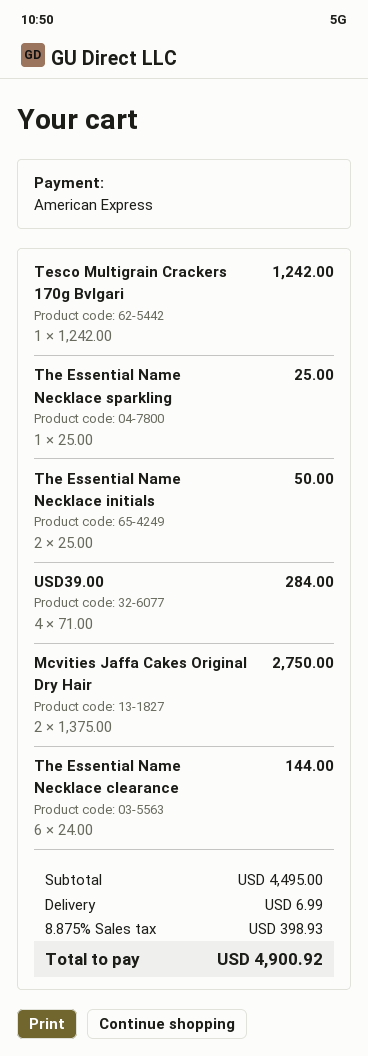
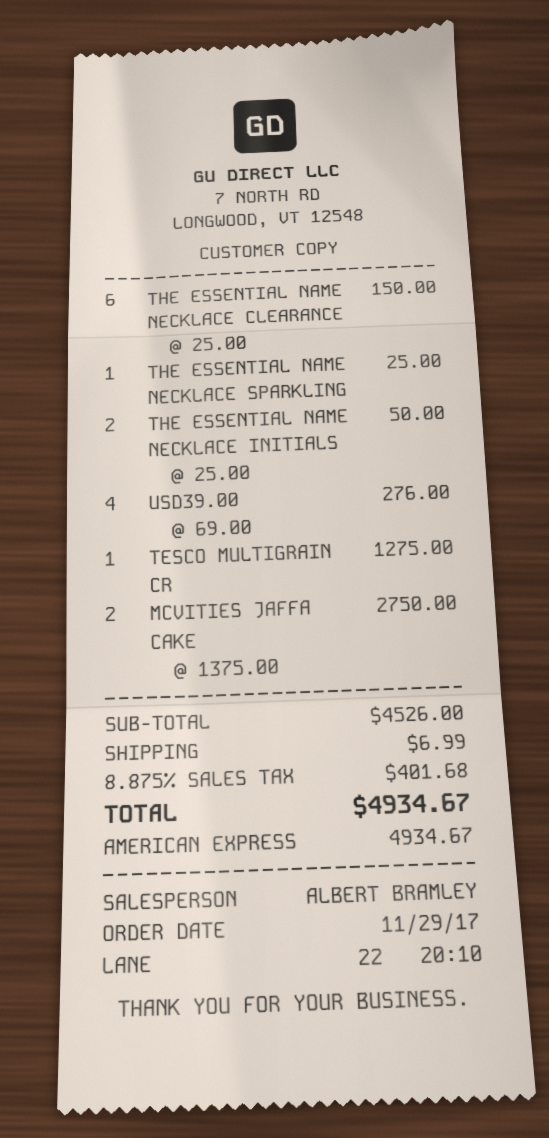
Tesco Multigrain Crackers 170g Bvlgari: 1 x 1242.00 = 1242.00 -> 1 x 1275.00 = 1275.00
USD39.00: 4 x 71.00 = 284.00 -> 4 x 69.00 = 276.00
The Essential Name Necklace clearance: 6 x 24.00 = 144.00 -> 6 x 25.00 = 150.00
subtotal: 4495.00 -> 4526.00
tax: 8.875% = 398.93 -> 8.875% = 401.68
total: 4900.92 -> 4934.67

